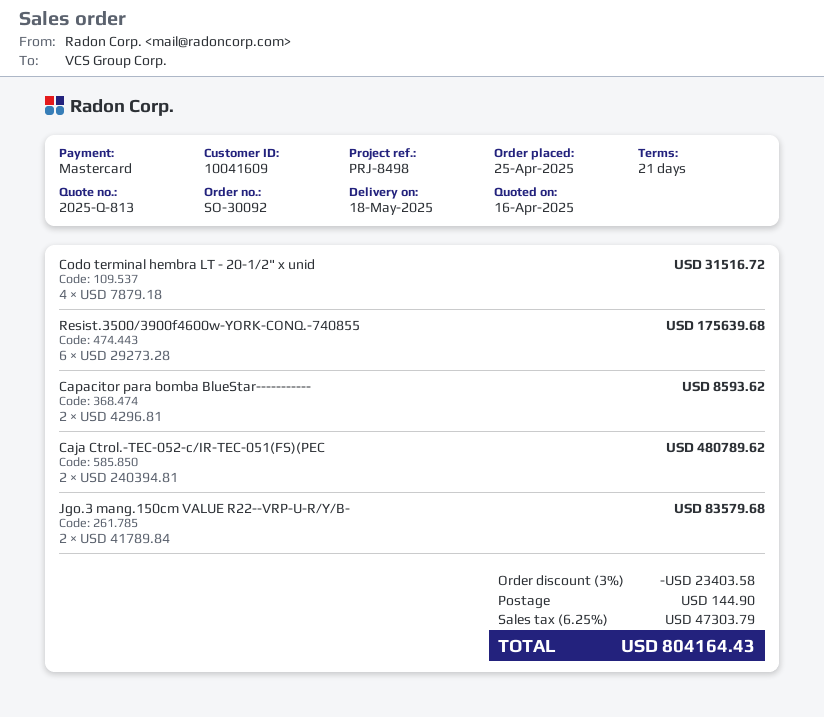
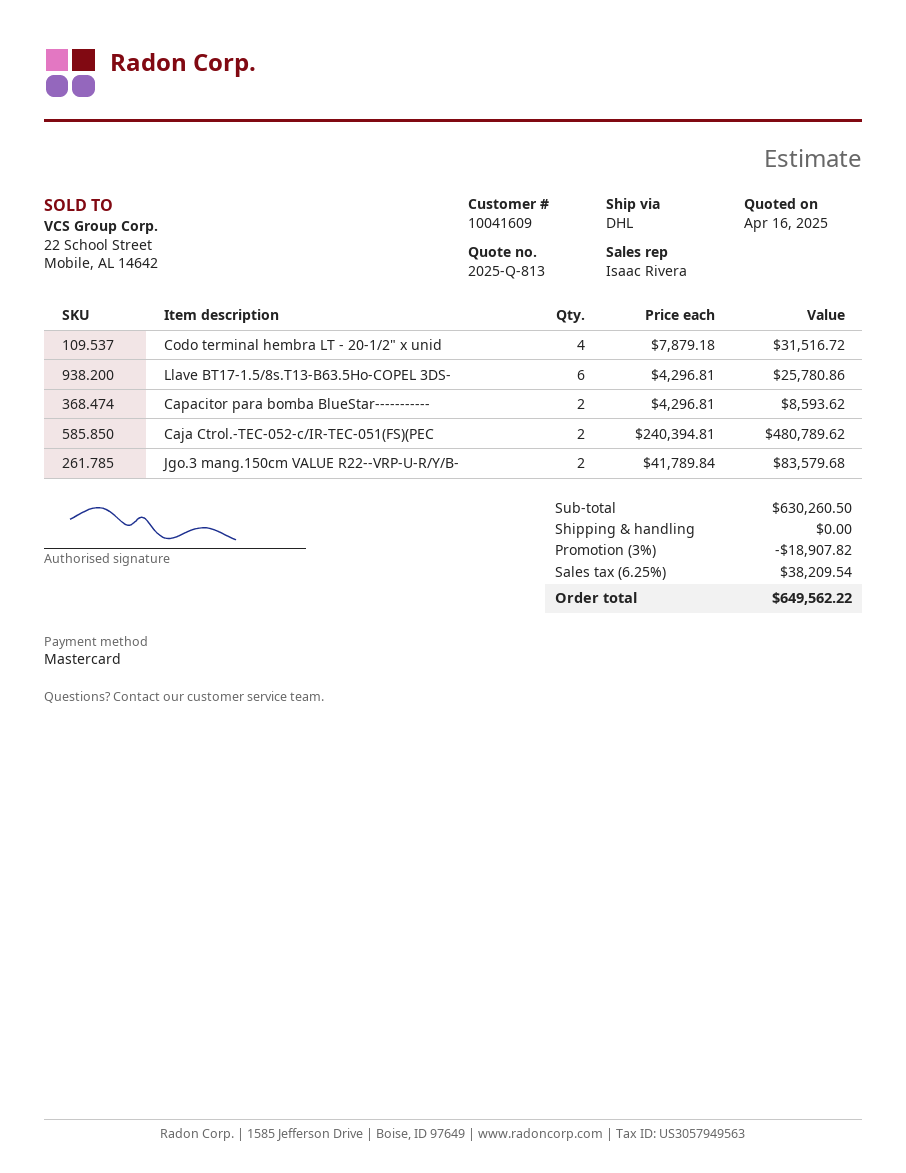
Resist.3500/3900f4600w-YORK-CONQ.-740855: 6 x 29273.28 = 175639.68 -> none
Llave BT17-1.5/8s.T13-B63.5Ho-COPEL 3DS-: none -> 6 x 4296.81 = 25780.86
discount: 3% = 23403.58 -> 3% = 18907.82
shipping: 144.90 -> 0.00
tax: 6.25% = 47303.79 -> 6.25% = 38209.54
total: 804164.43 -> 649562.22

